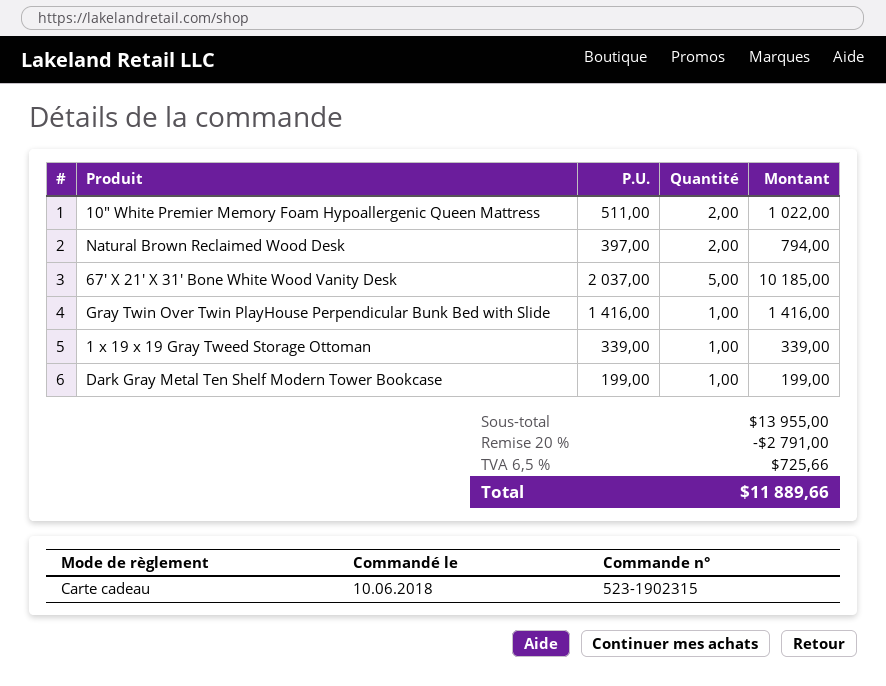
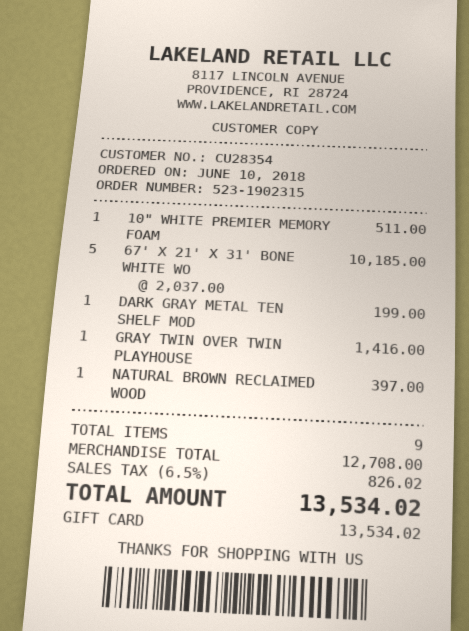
10" White Premier Memory Foam Hypoallergenic Queen Mattress: 2 x 511.00 = 1022.00 -> 1 x 511.00 = 511.00
Natural Brown Reclaimed Wood Desk: 2 x 397.00 = 794.00 -> 1 x 397.00 = 397.00
1 x 19 x 19 Gray Tweed Storage Ottoman: 1 x 339.00 = 339.00 -> none
subtotal: 13955.00 -> 12708.00
discount: 20% = 2791.00 -> none
tax: 6.5% = 725.66 -> 6.5% = 826.02
total: 11889.66 -> 13534.02

